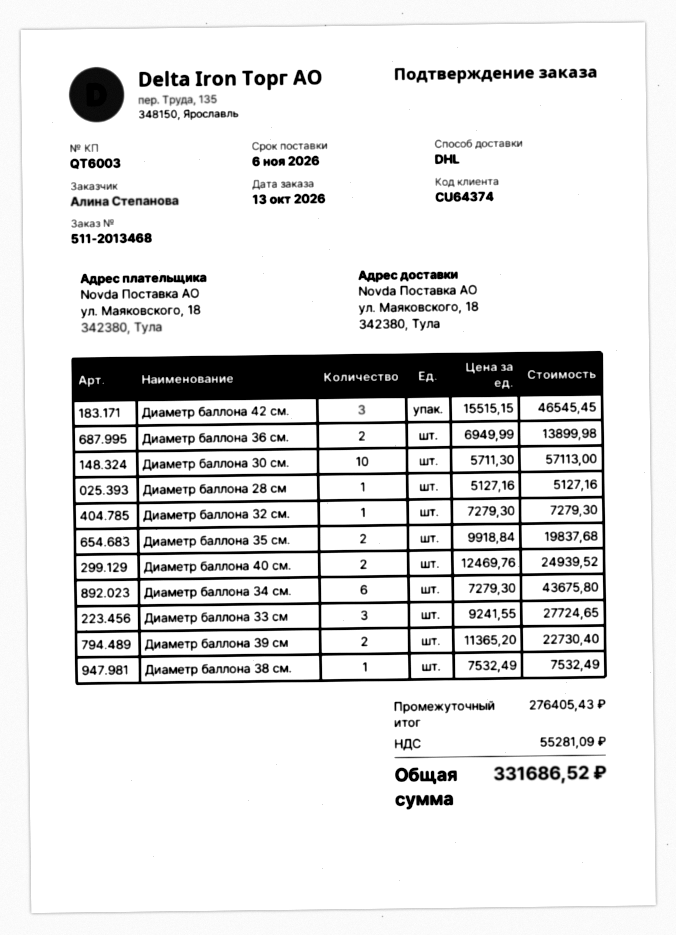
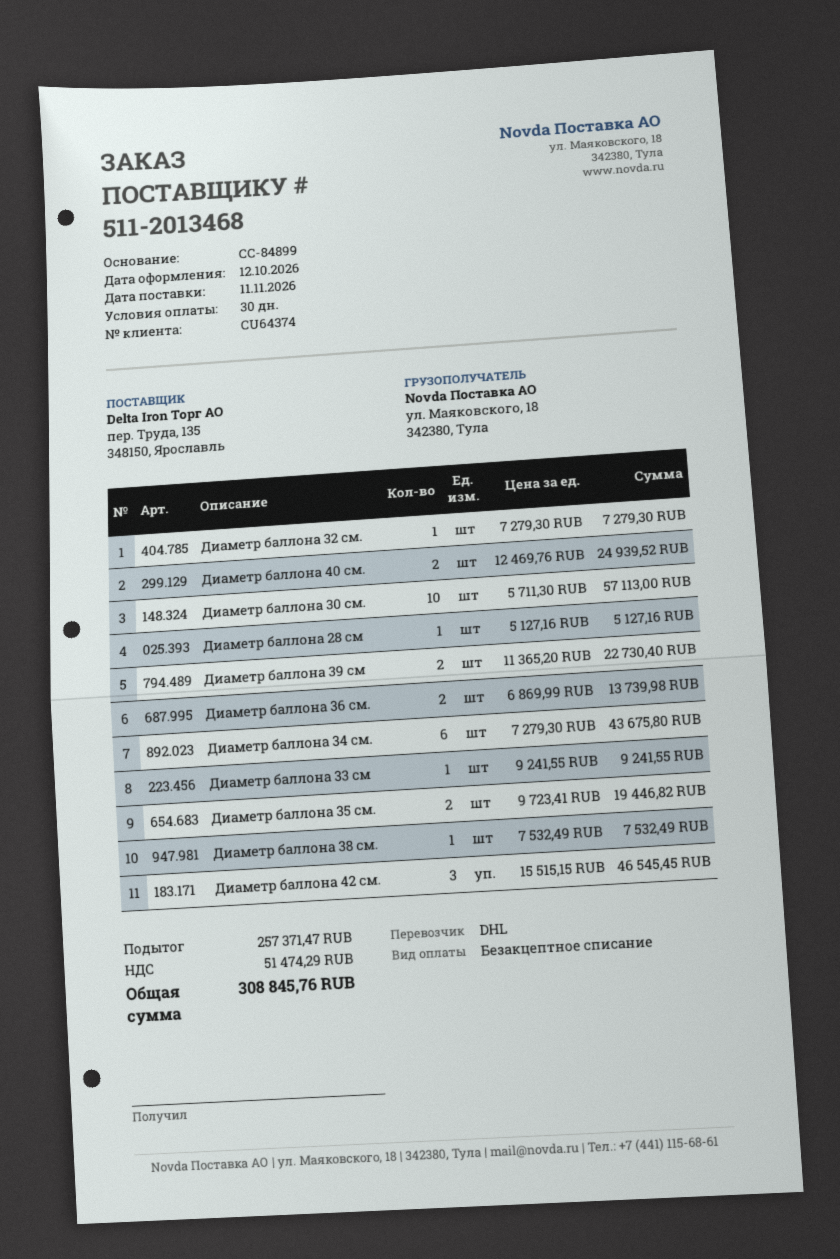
order date: 2026-10-13 -> 2026-10-12
delivery date: 2026-11-06 -> 2026-11-11
Диаметр баллона 36 см.: 2 x 6949.99 = 13899.98 -> 2 x 6869.99 = 13739.98
Диаметр баллона 35 см.: 2 x 9918.84 = 19837.68 -> 2 x 9723.41 = 19446.82
Диаметр баллона 33 см: 3 x 9241.55 = 27724.65 -> 1 x 9241.55 = 9241.55
subtotal: 276405.43 -> 257371.47
tax: 55281.09 -> 51474.29
total: 331686.52 -> 308845.76

